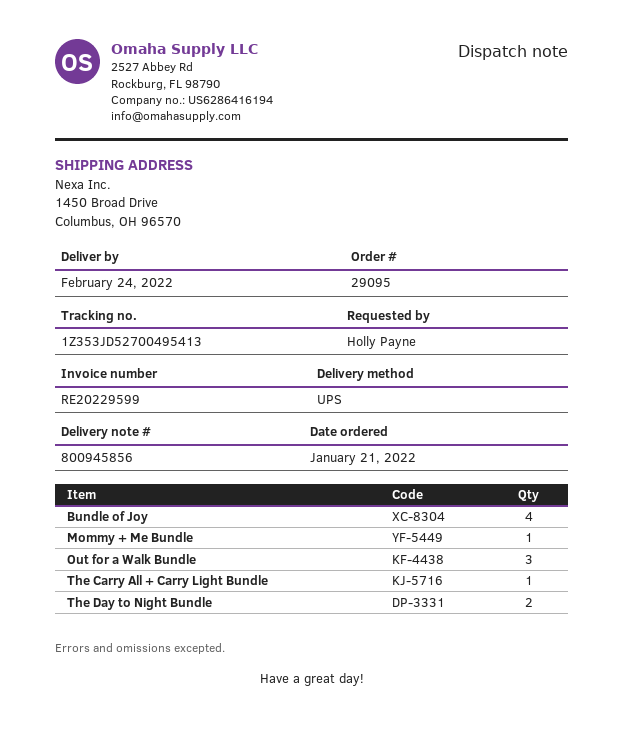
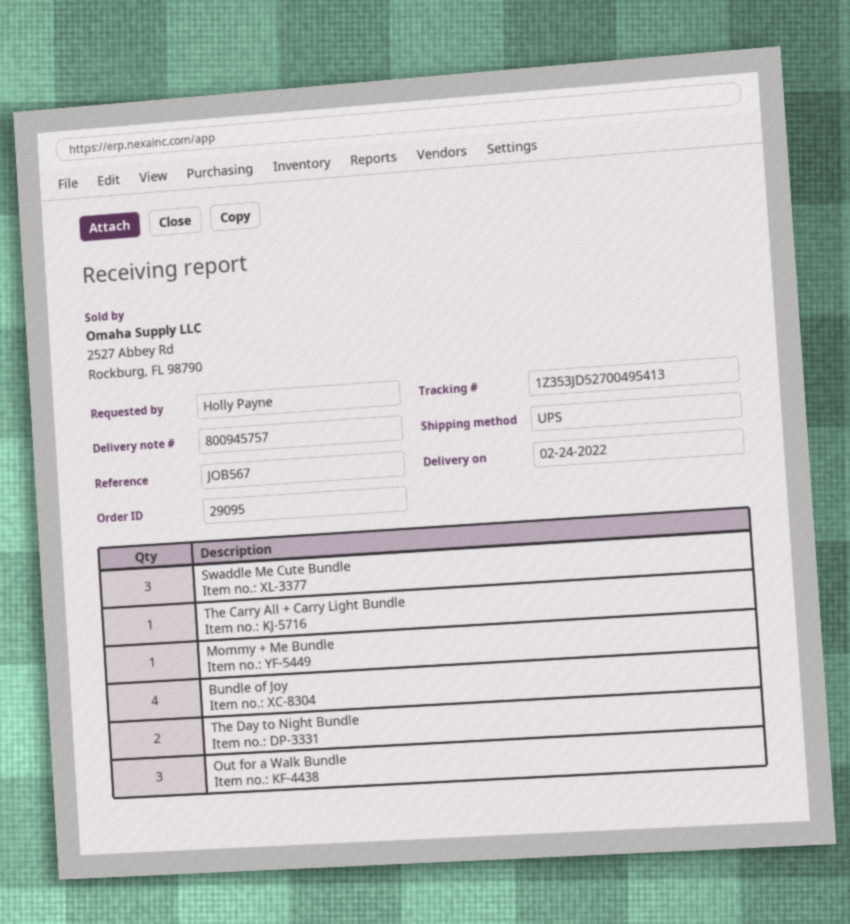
delivery note number: 800945856 -> 800945757
Swaddle Me Cute Bundle: none -> 3

